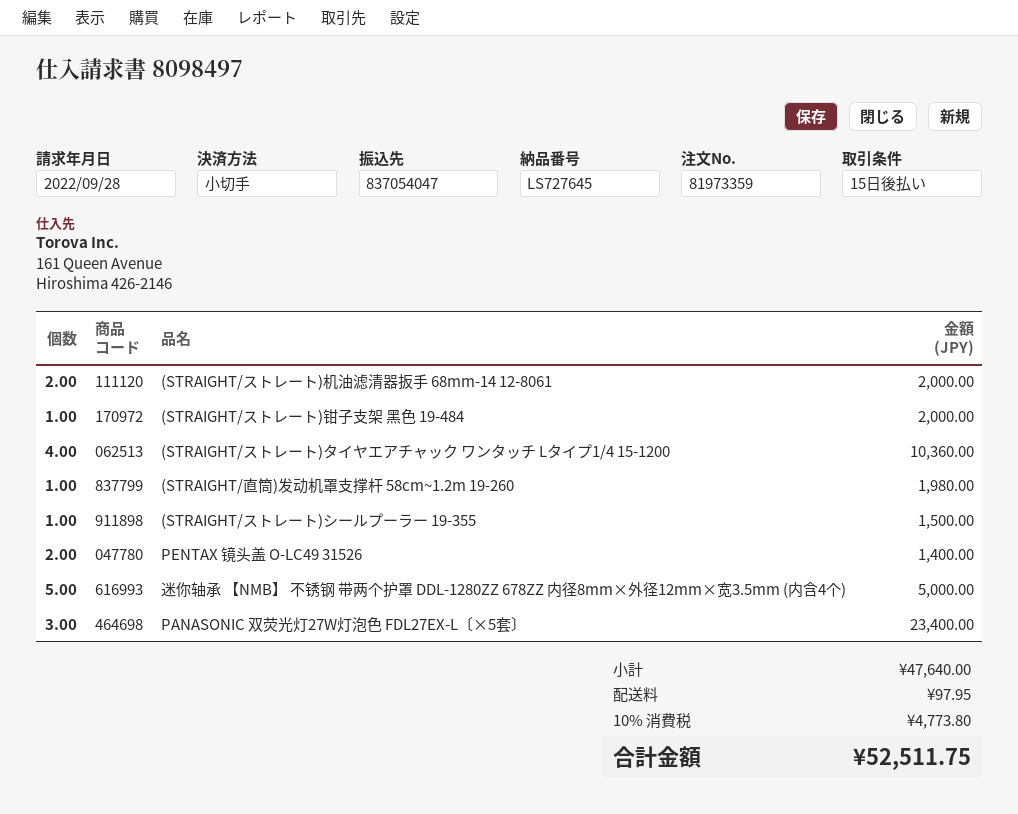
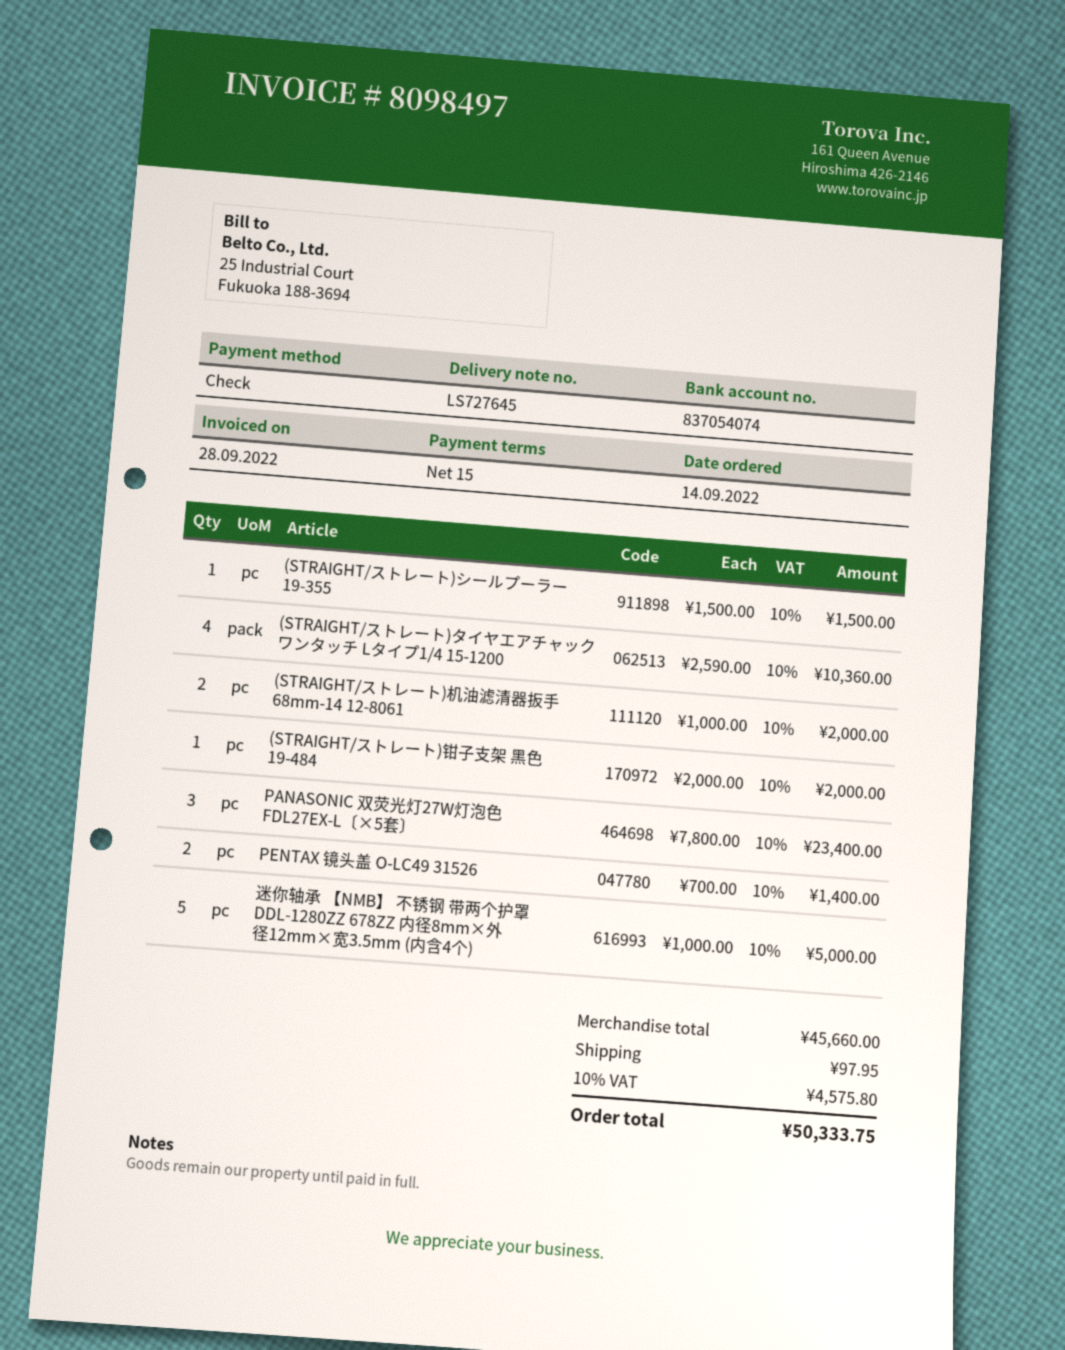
bank account: 837054047 -> 837054074
(STRAIGHT/直筒)发动机罩支撑杆 58cm~1.2m 19-260: 1 for 1980.00 -> none
subtotal: 47640.00 -> 45660.00
tax: 10% = 4773.80 -> 10% = 4575.80
total: 52511.75 -> 50333.75

